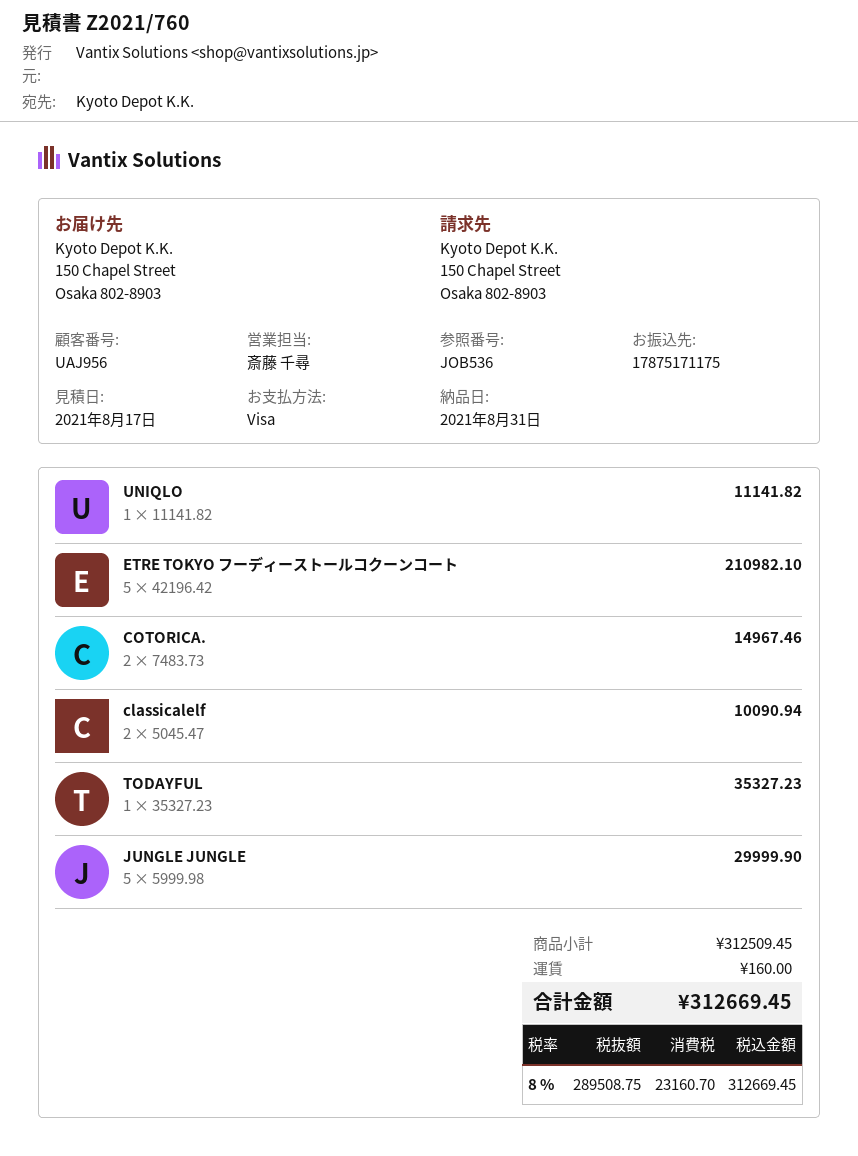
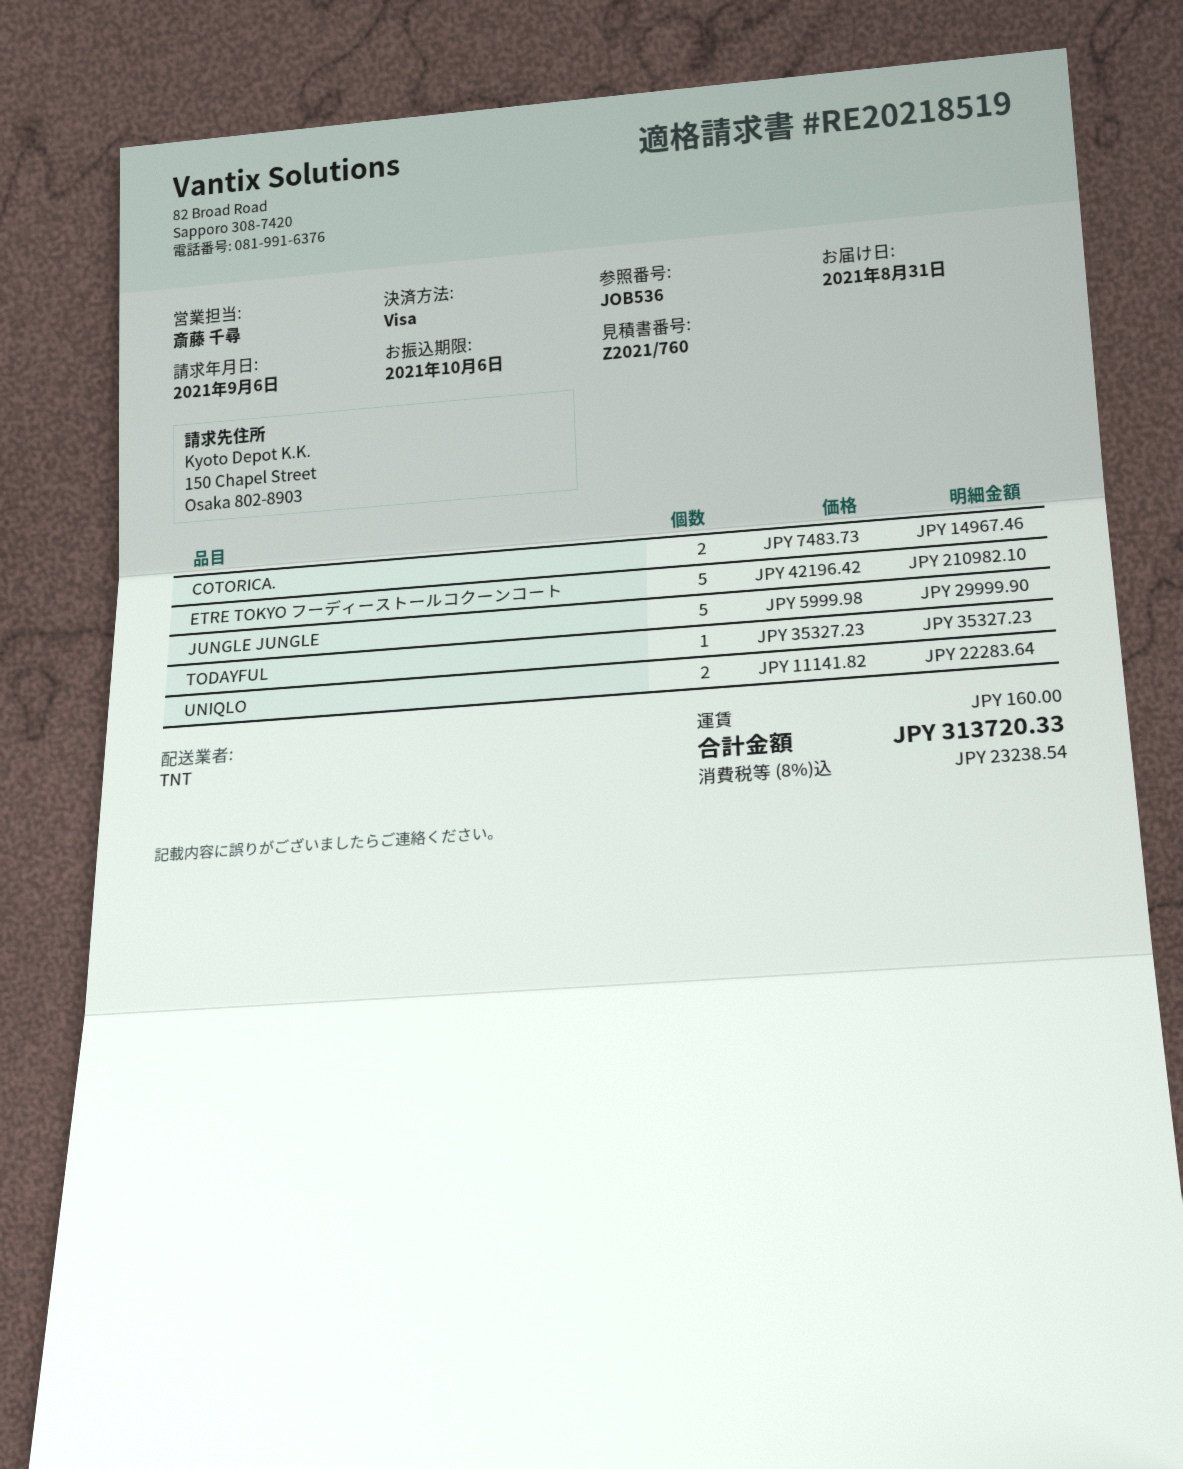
UNIQLO: 1 x 11141.82 = 11141.82 -> 2 x 11141.82 = 22283.64
classicalelf: 2 x 5045.47 = 10090.94 -> none
tax: 8% = 23160.70 -> 8% = 23238.54
total: 312669.45 -> 313720.33

